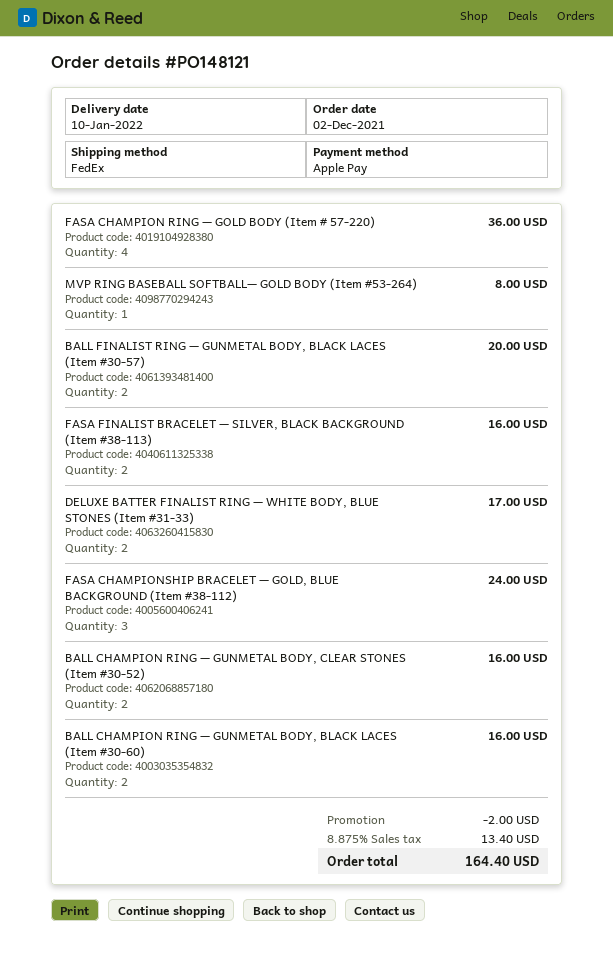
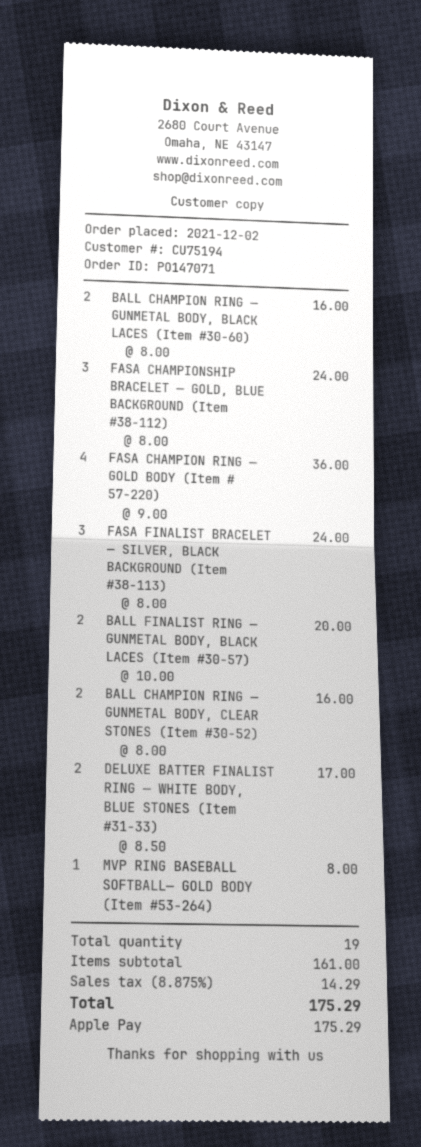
order number: PO148121 -> PO147071
FASA FINALIST BRACELET — SILVER, BLACK BACKGROUND (Item #38-113): 2 for 16.00 -> 3 for 24.00
discount: 2.00 -> none
tax: 8.875% = 13.40 -> 8.875% = 14.29
total: 164.40 -> 175.29

